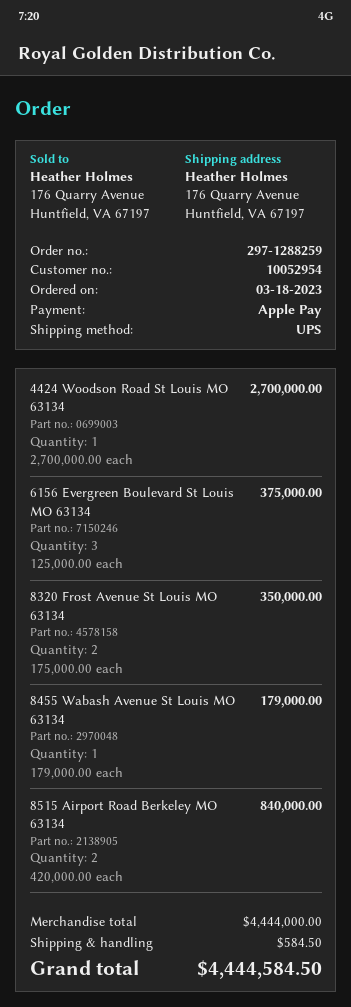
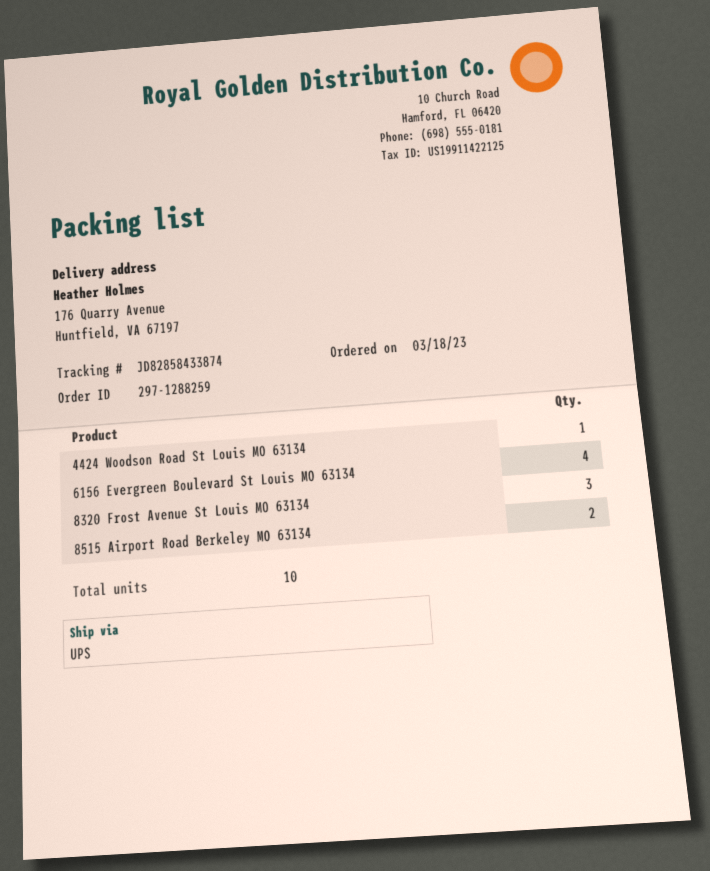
6156 Evergreen Boulevard St Louis MO 63134: 3 -> 4
8320 Frost Avenue St Louis MO 63134: 2 -> 3
8455 Wabash Avenue St Louis MO 63134: 1 -> none

